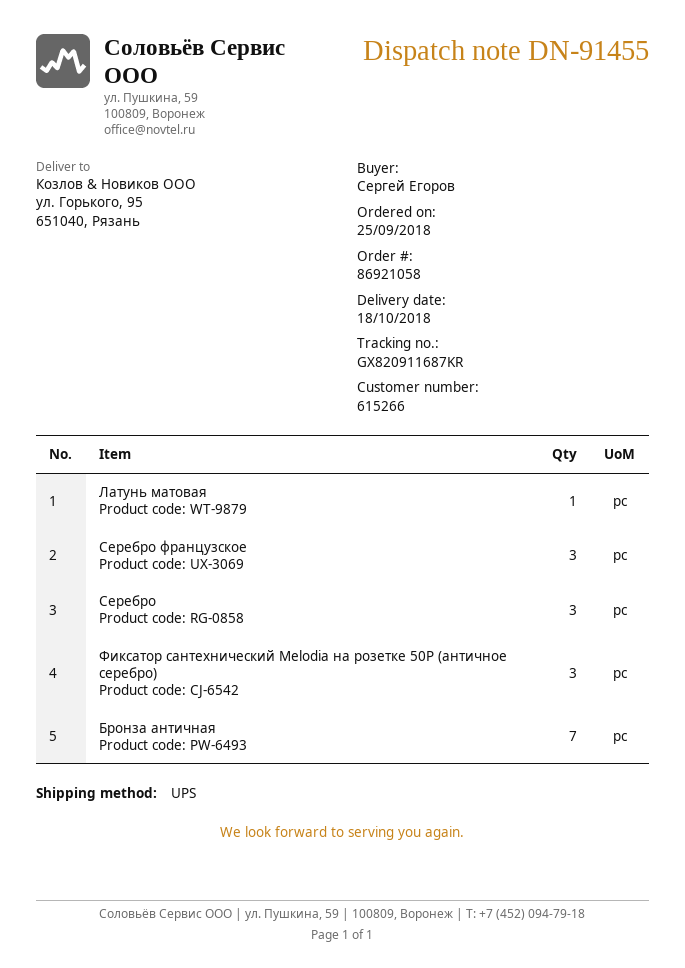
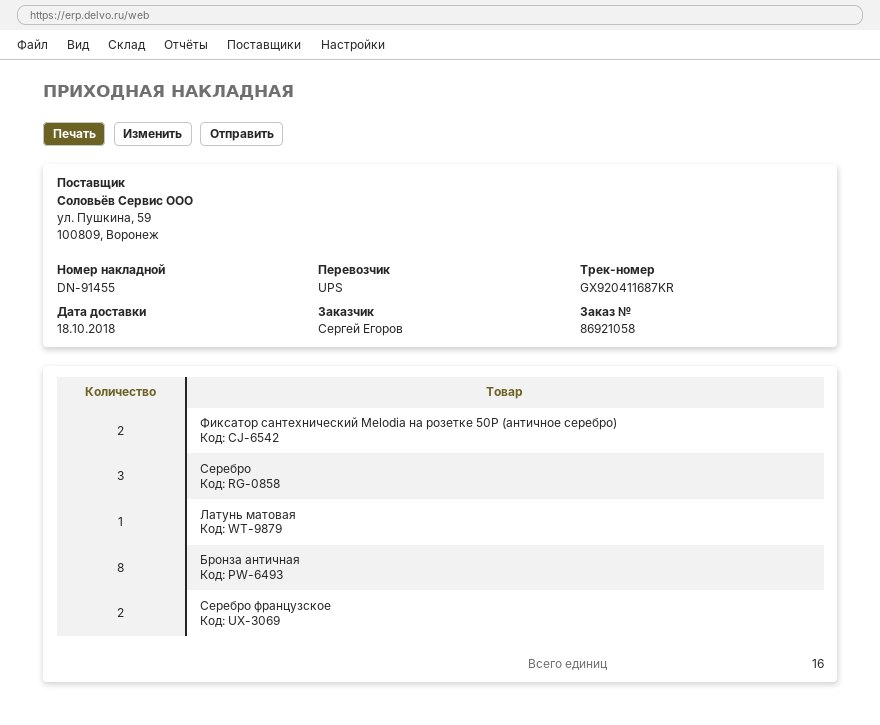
tracking number: GX820911687KR -> GX920411687KR
Серебро французское: 3 -> 2
Фиксатор сантехнический Melodia на розетке 50P (античное серебро): 3 -> 2
Бронза античная: 7 -> 8

